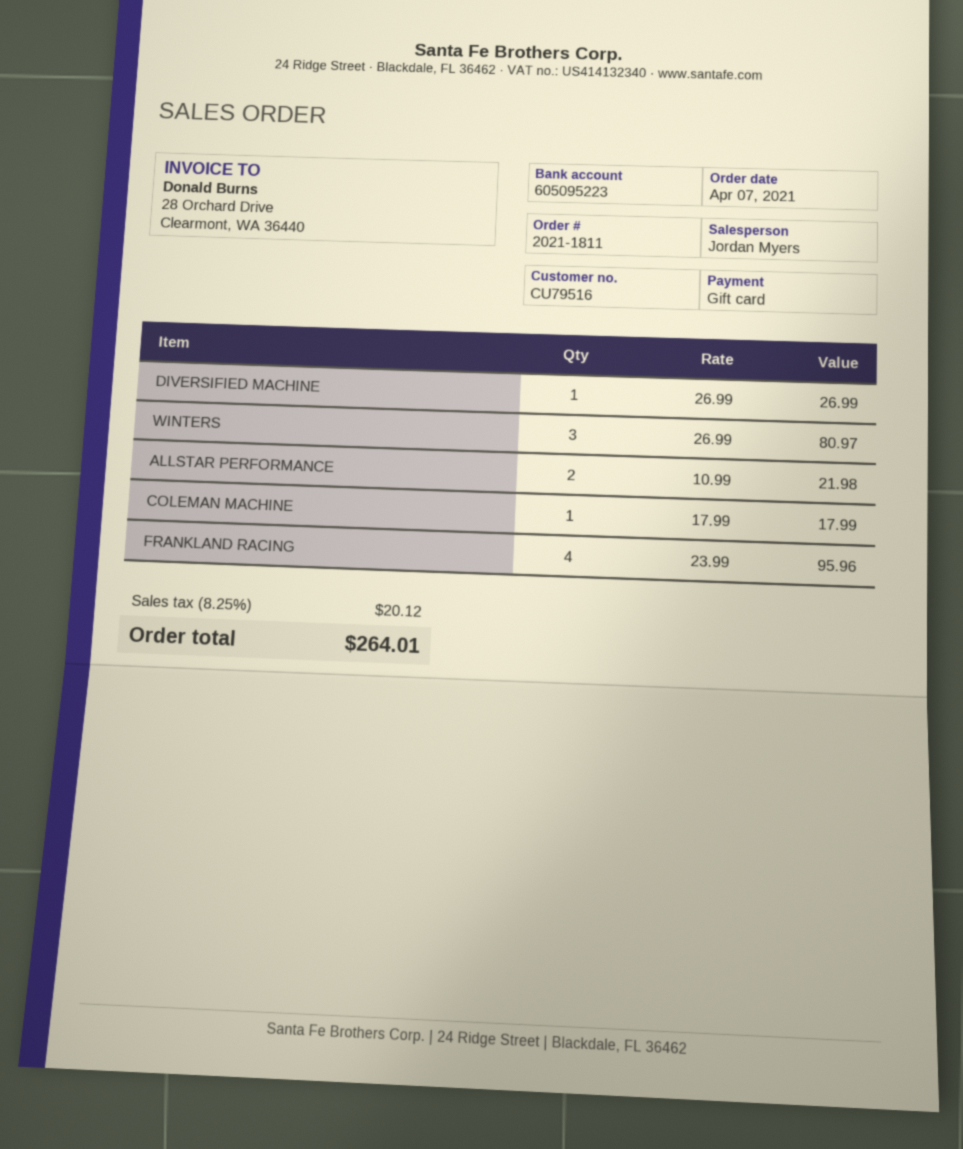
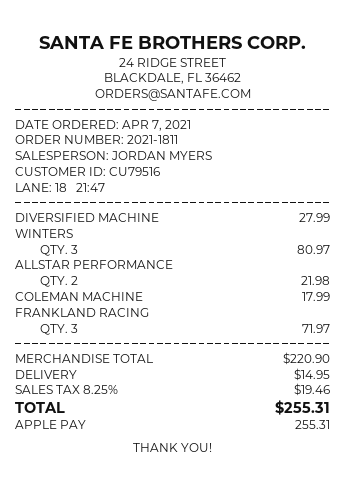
payment method: gift card -> Apple Pay
DIVERSIFIED MACHINE: 1 for 26.99 -> 1 for 27.99
FRANKLAND RACING: 4 for 95.96 -> 3 for 71.97
shipping: none -> 14.95
tax: 8.25% = 20.12 -> 8.25% = 19.46
total: 264.01 -> 255.31

